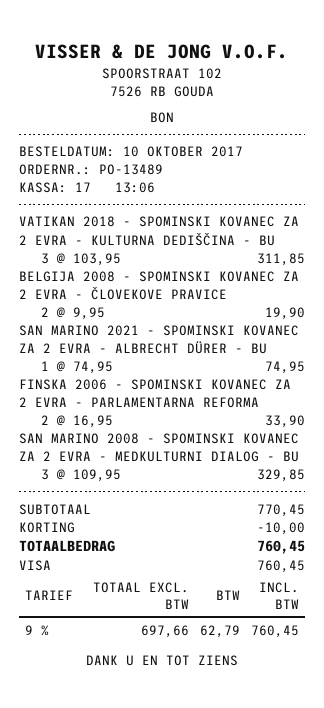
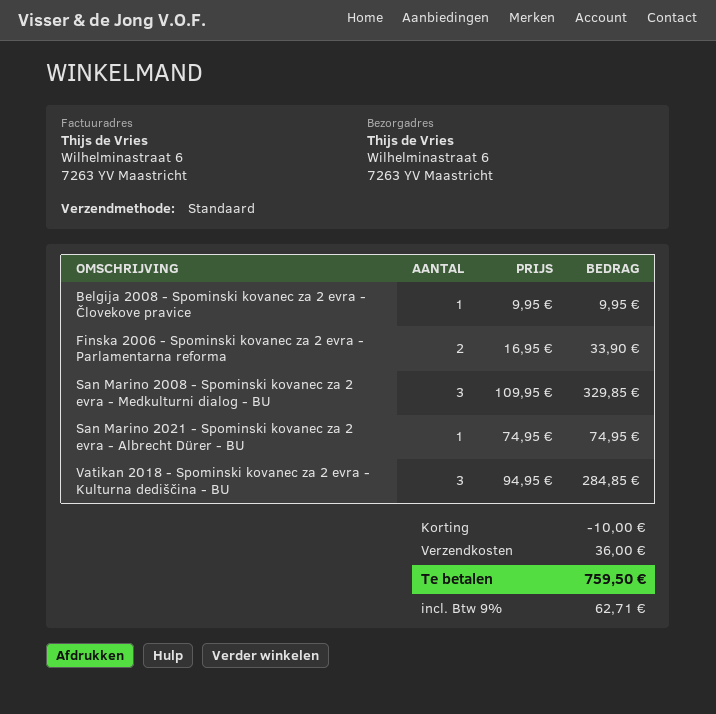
VATIKAN 2018 - SPOMINSKI KOVANEC ZA 2 EVRA - KULTURNA DEDIŠČINA - BU: 3 x 103.95 = 311.85 -> 3 x 94.95 = 284.85
BELGIJA 2008 - SPOMINSKI KOVANEC ZA 2 EVRA - ČLOVEKOVE PRAVICE: 2 x 9.95 = 19.90 -> 1 x 9.95 = 9.95
shipping: none -> 36.00
tax: 9% = 62.79 -> 9% = 62.71
total: 760.45 -> 759.50

